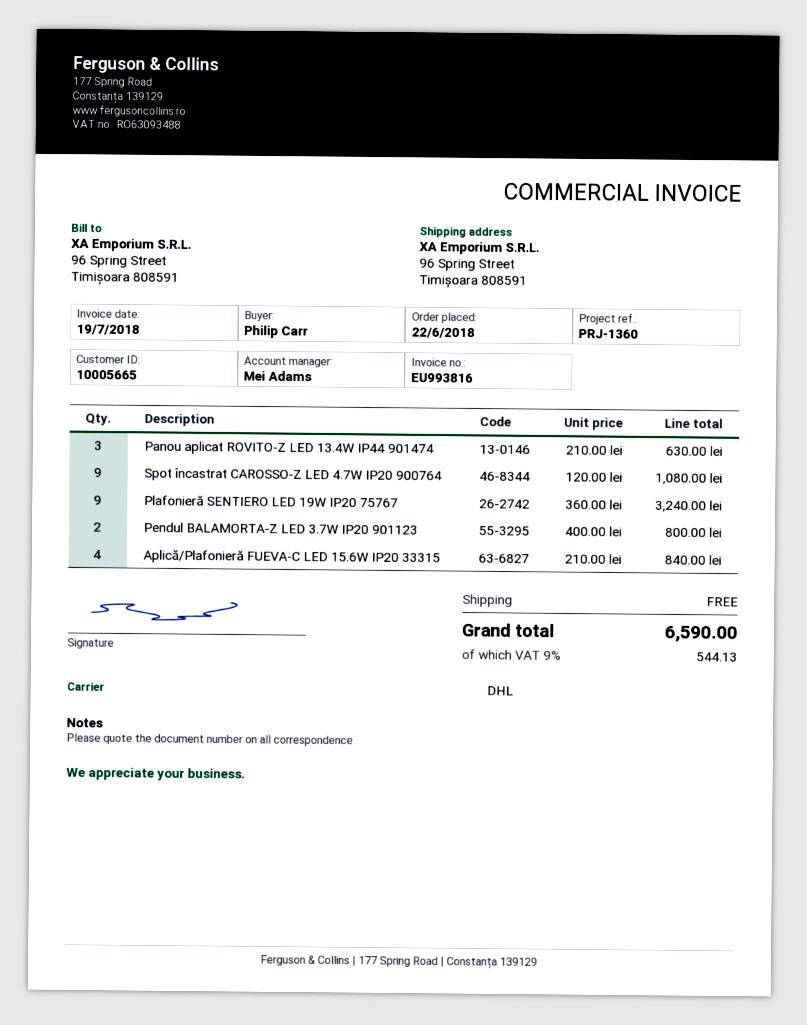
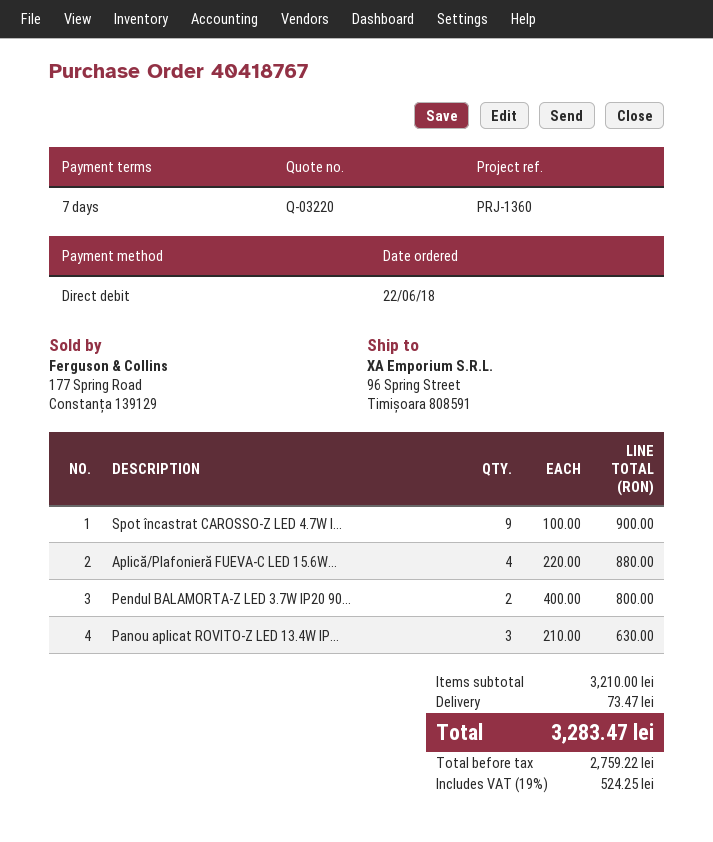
Spot încastrat CAROSSO-Z LED 4.7W IP20 900764: 9 x 120.00 = 1080.00 -> 9 x 100.00 = 900.00
Plafonieră SENTIERO LED 19W IP20 75767: 9 x 360.00 = 3240.00 -> none
Aplică/Plafonieră FUEVA-C LED 15.6W IP20 33315: 4 x 210.00 = 840.00 -> 4 x 220.00 = 880.00
shipping: 0.00 -> 73.47
tax: 9% = 544.13 -> 19% = 524.25
total: 6590.00 -> 3283.47

